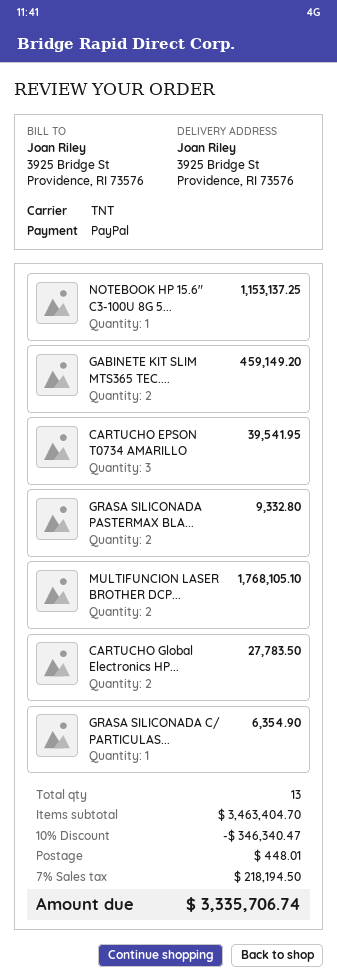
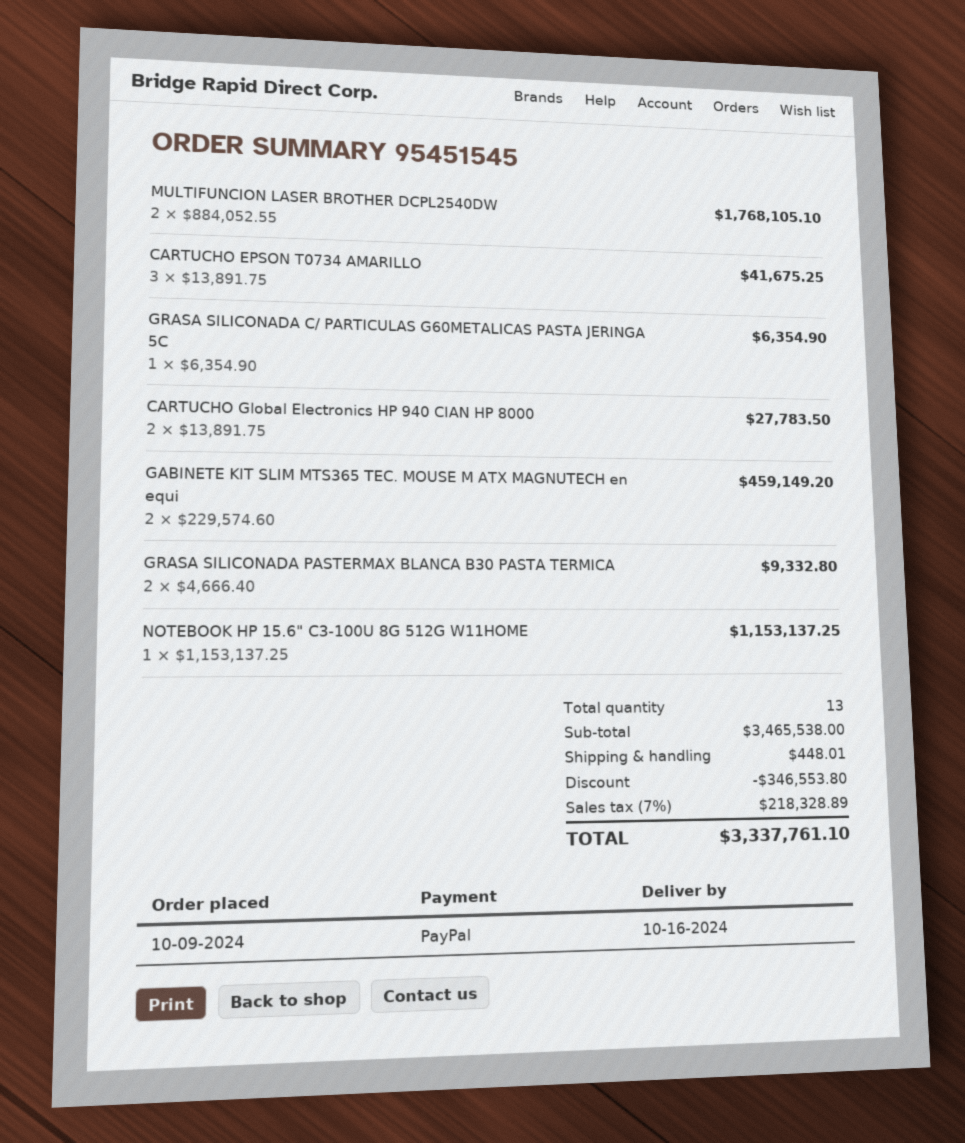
CARTUCHO EPSON T0734 AMARILLO: 3 for 39541.95 -> 3 for 41675.25
subtotal: 3463404.70 -> 3465538.00
discount: 346340.47 -> 346553.80
tax: 7% = 218194.50 -> 7% = 218328.89
total: 3335706.74 -> 3337761.10

